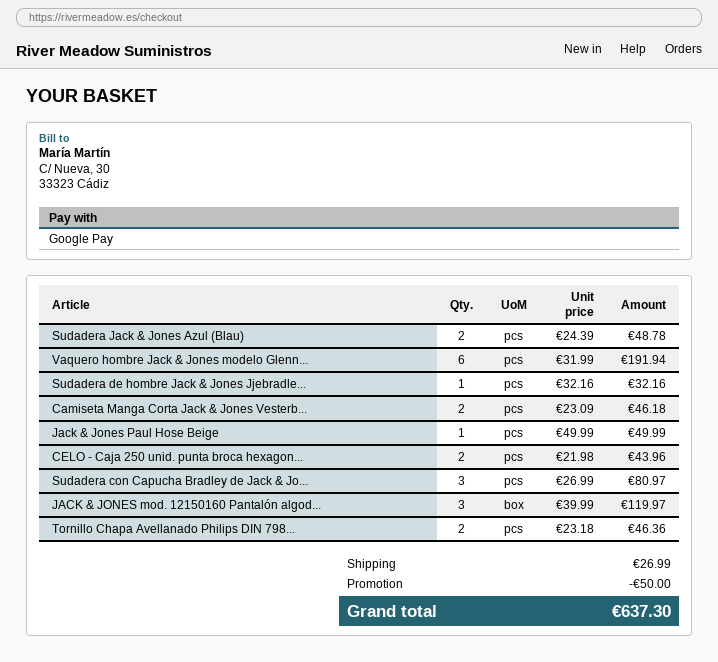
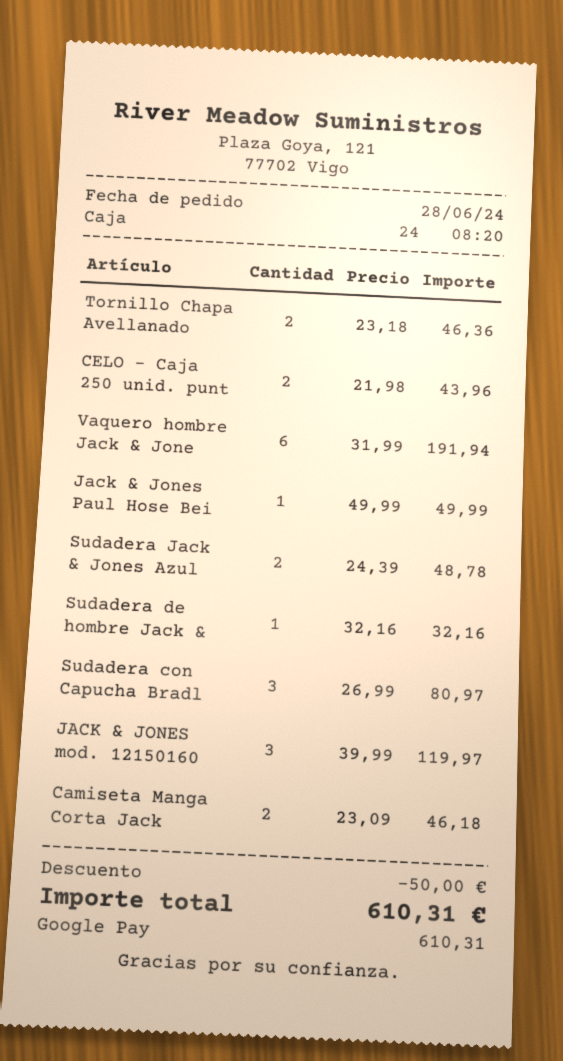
shipping: 26.99 -> none
total: 637.30 -> 610.31

